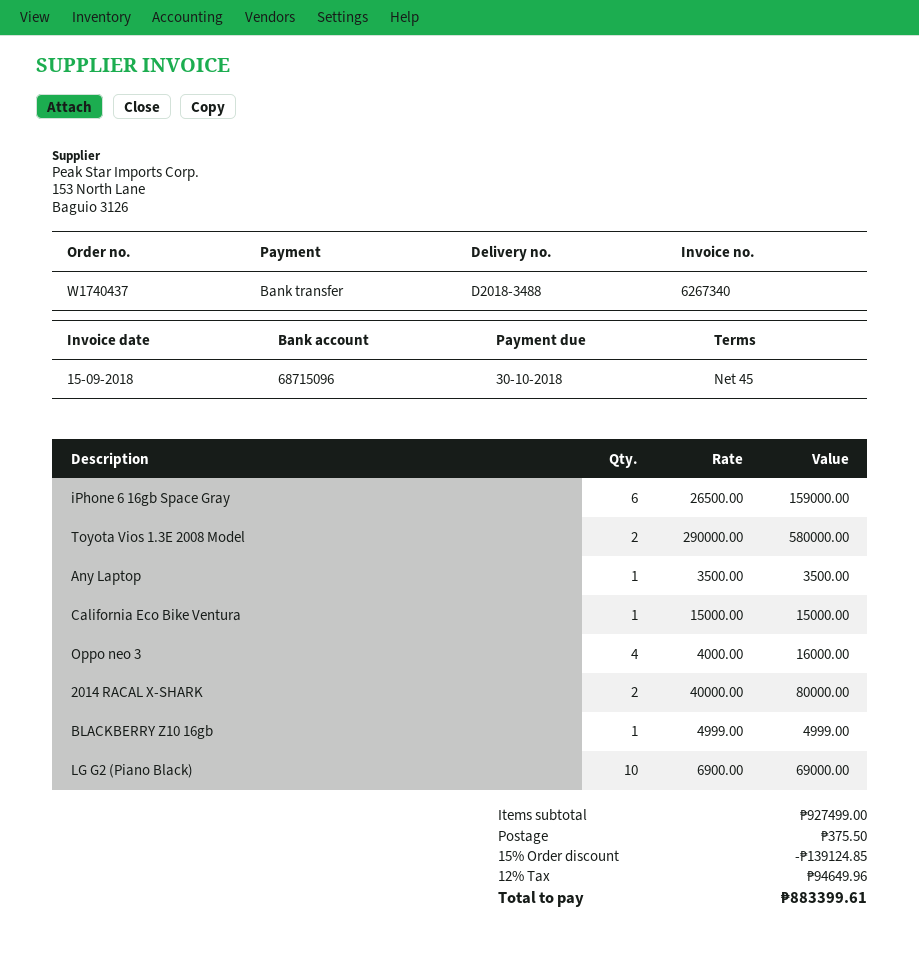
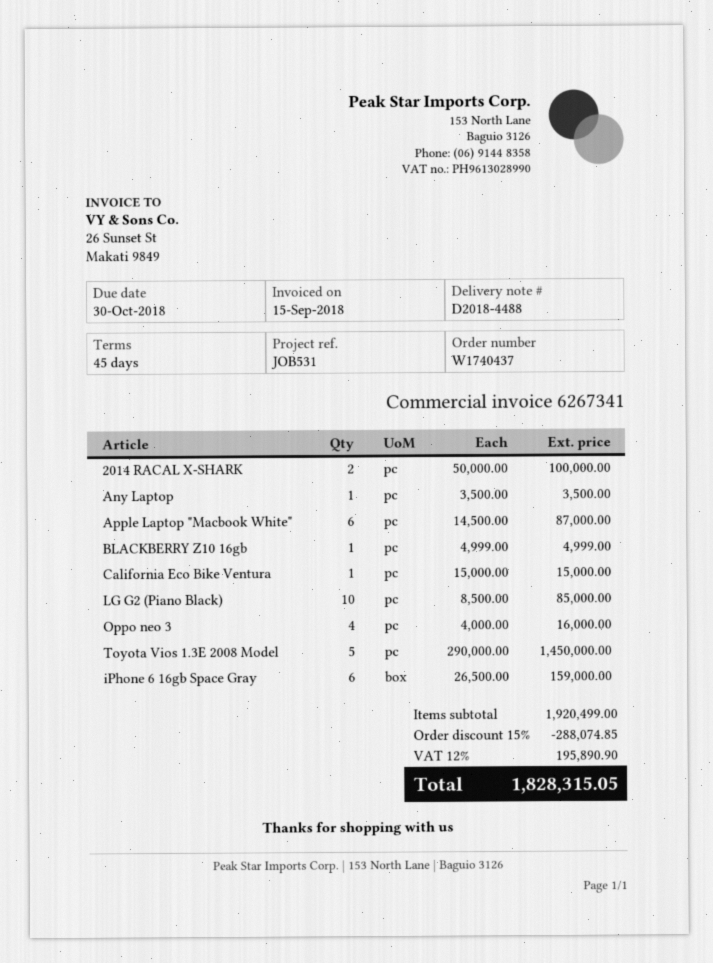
delivery note number: D2018-3488 -> D2018-4488
invoice number: 6267340 -> 6267341
Toyota Vios 1.3E 2008 Model: 2 x 290000.00 = 580000.00 -> 5 x 290000.00 = 1450000.00
2014 RACAL X-SHARK: 2 x 40000.00 = 80000.00 -> 2 x 50000.00 = 100000.00
LG G2 (Piano Black): 10 x 6900.00 = 69000.00 -> 10 x 8500.00 = 85000.00
Apple Laptop "Macbook White": none -> 6 x 14500.00 = 87000.00
subtotal: 927499.00 -> 1920499.00
discount: 15% = 139124.85 -> 15% = 288074.85
shipping: 375.50 -> none
tax: 12% = 94649.96 -> 12% = 195890.90
total: 883399.61 -> 1828315.05

